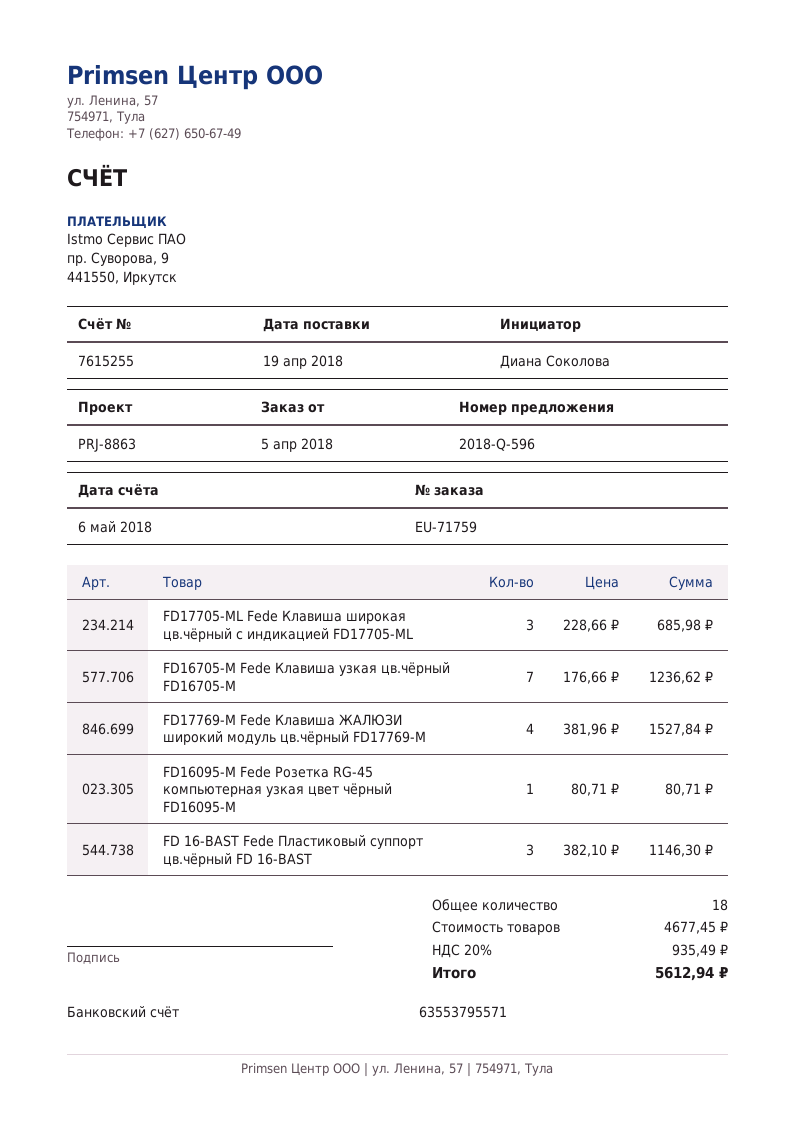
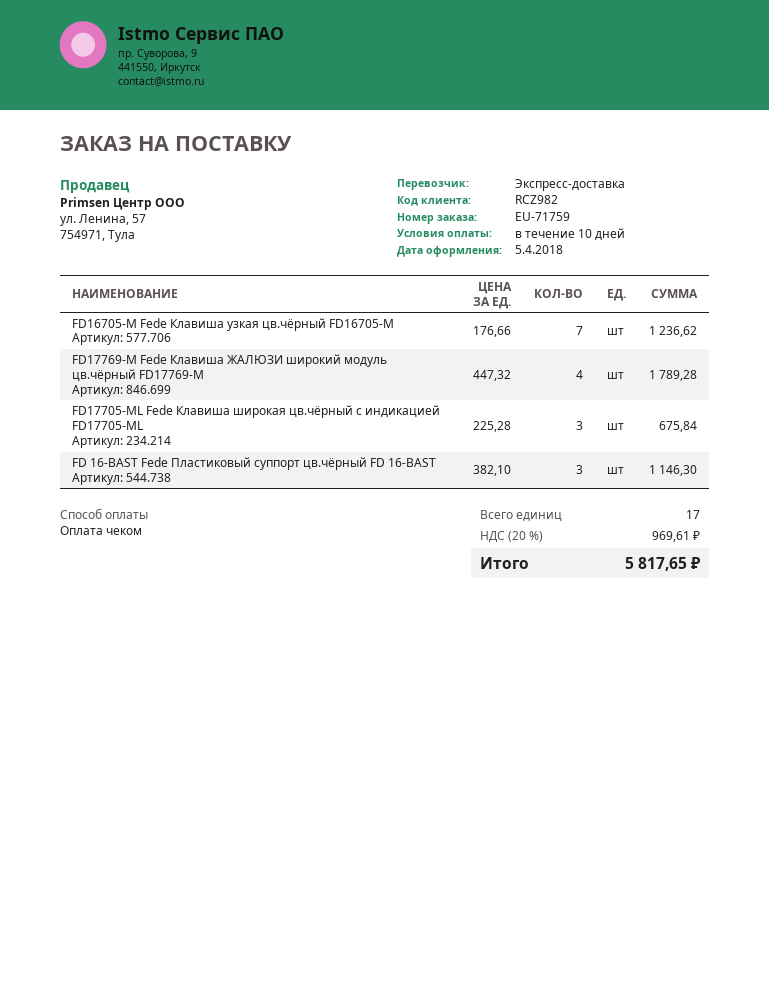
FD17705-ML Fede Клавиша широкая цв.чёрный с индикацией FD17705-ML: 3 x 228.66 = 685.98 -> 3 x 225.28 = 675.84
FD17769-M Fede Клавиша ЖАЛЮЗИ широкий модуль цв.чёрный FD17769-M: 4 x 381.96 = 1527.84 -> 4 x 447.32 = 1789.28
FD16095-М Fede Розетка RG-45 компьютерная узкая цвет чёрный FD16095-М: 1 x 80.71 = 80.71 -> none
total quantity: 18 -> 17
tax: 20% = 935.49 -> 20% = 969.61
total: 5612.94 -> 5817.65

